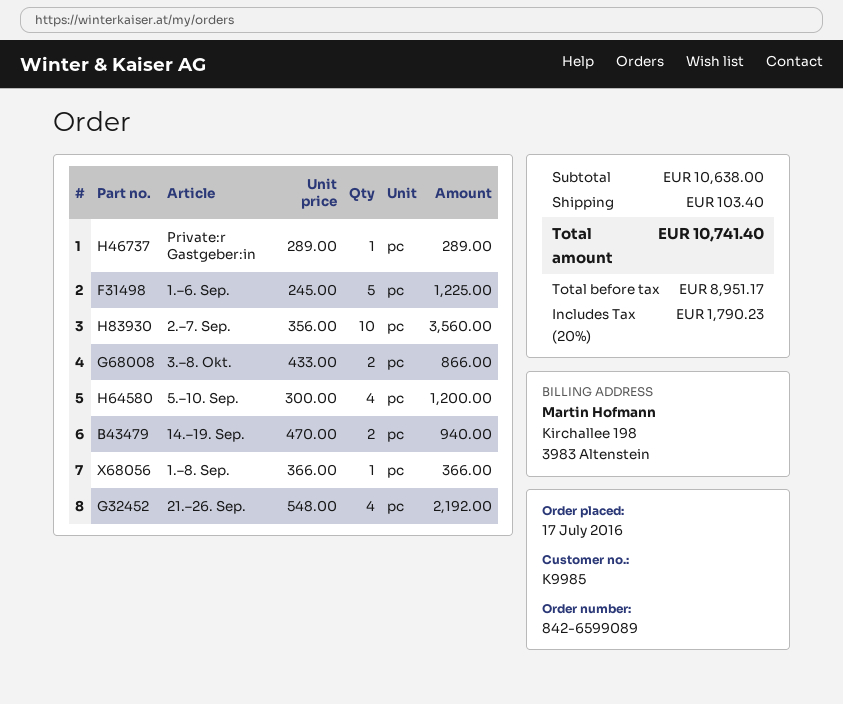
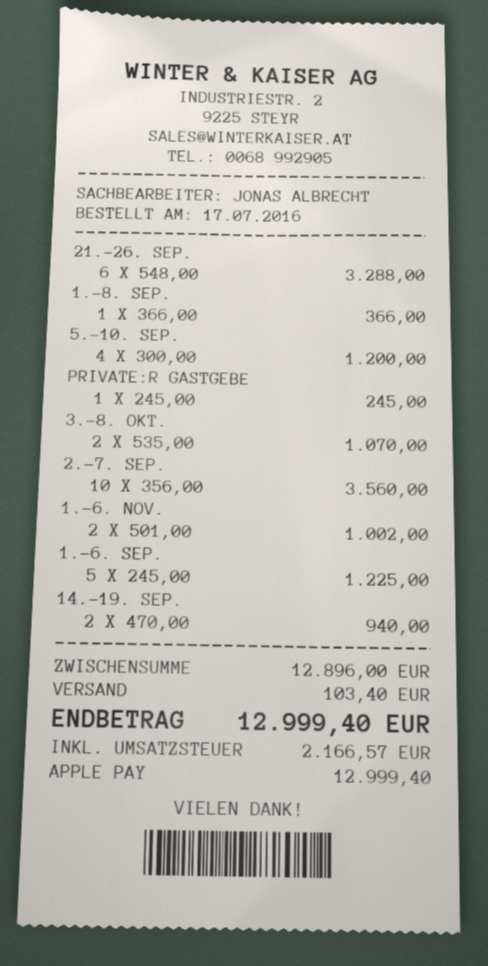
Private:r Gastgeber:in: 1 x 289.00 = 289.00 -> 1 x 245.00 = 245.00
3.–8. Okt.: 2 x 433.00 = 866.00 -> 2 x 535.00 = 1070.00
21.–26. Sep.: 4 x 548.00 = 2192.00 -> 6 x 548.00 = 3288.00
1.–6. NOV.: none -> 2 x 501.00 = 1002.00
subtotal: 10638.00 -> 12896.00
tax: 1790.23 -> 2166.57
total: 10741.40 -> 12999.40

